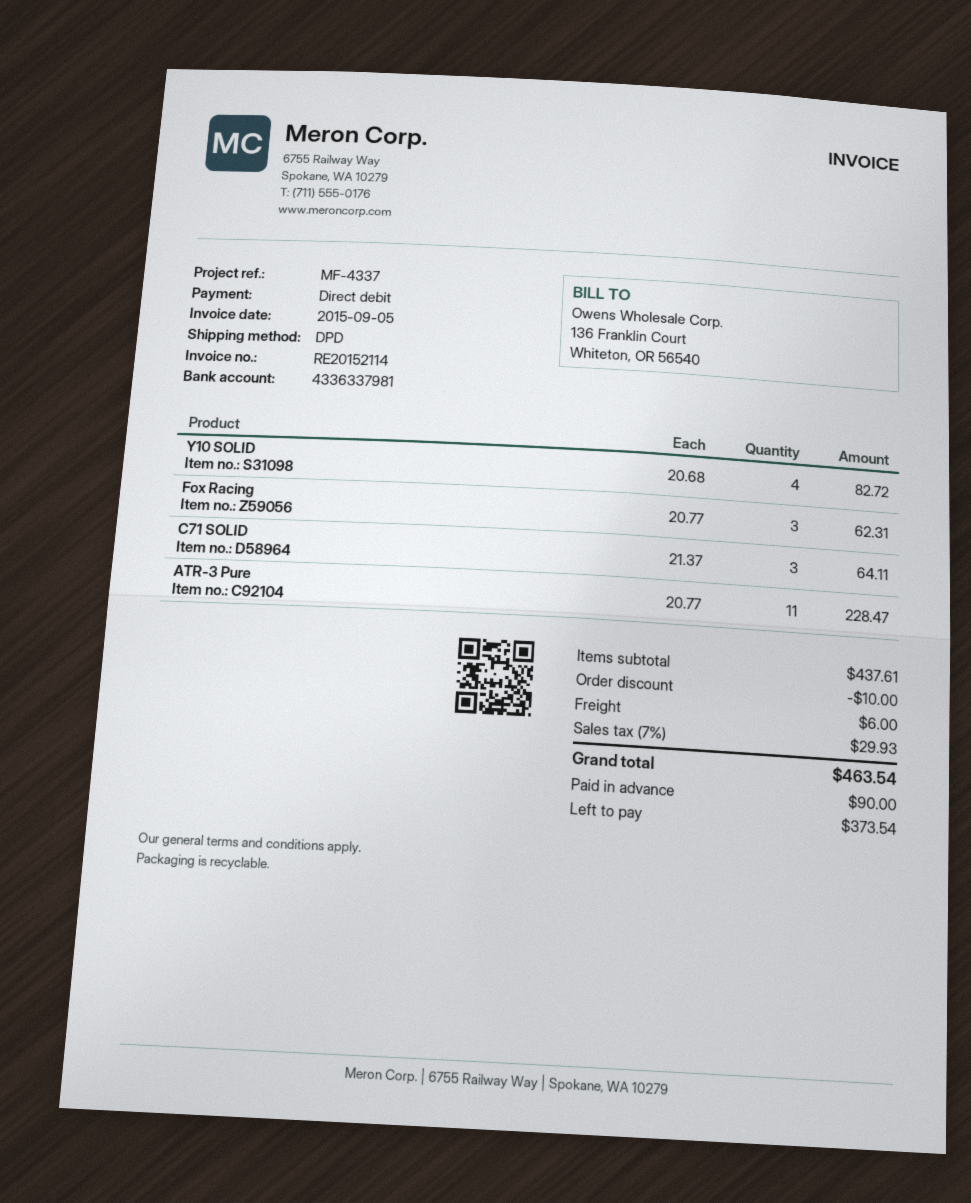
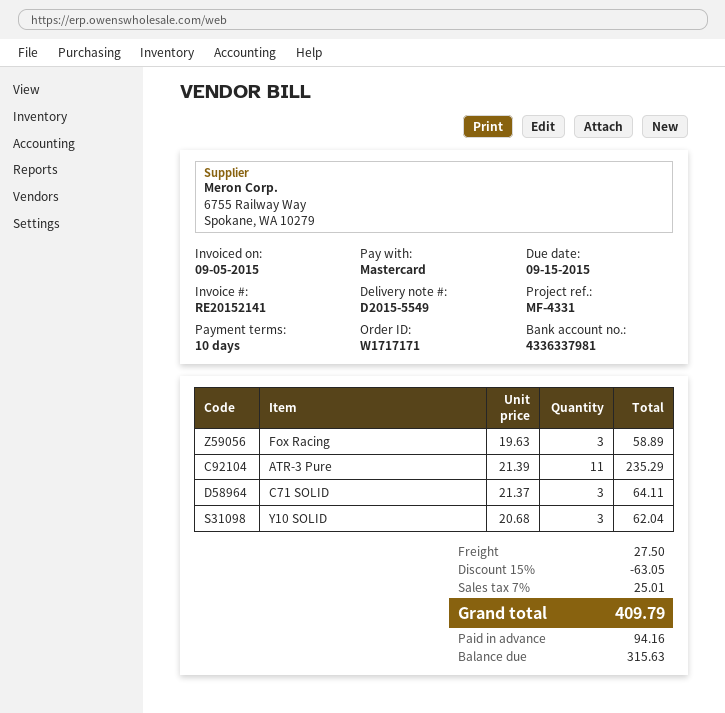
invoice number: RE20152114 -> RE20152141
reference: MF-4337 -> MF-4331
payment method: direct debit -> Mastercard
Y10 SOLID: 4 x 20.68 = 82.72 -> 3 x 20.68 = 62.04
Fox Racing: 3 x 20.77 = 62.31 -> 3 x 19.63 = 58.89
ATR-3 Pure: 11 x 20.77 = 228.47 -> 11 x 21.39 = 235.29
discount: 10.00 -> 63.05
shipping: 6.00 -> 27.50
tax: 7% = 29.93 -> 7% = 25.01
total: 463.54 -> 409.79
deposit: 90.00 -> 94.16
balance: 373.54 -> 315.63

